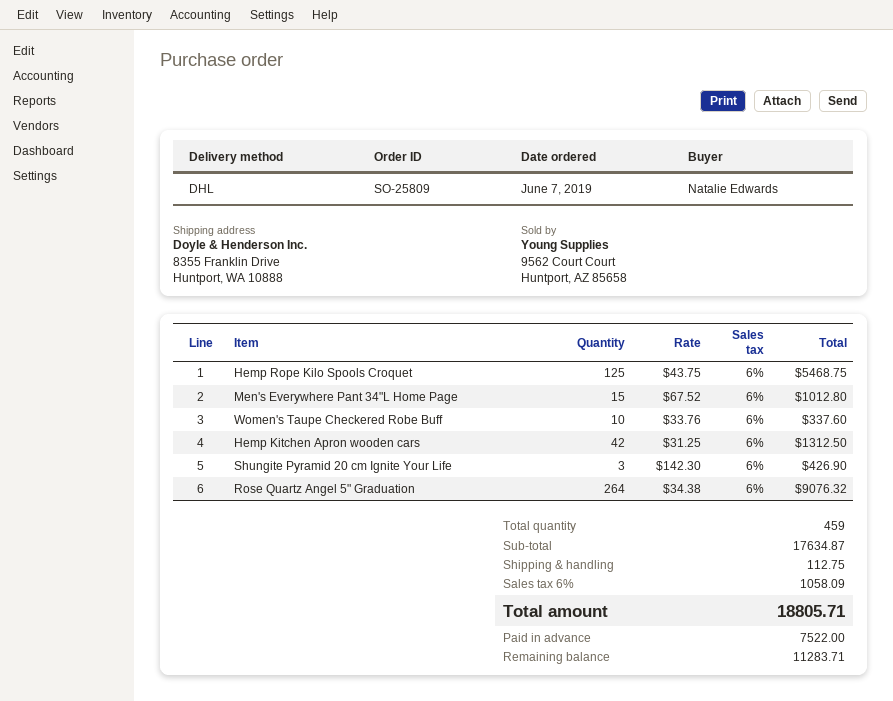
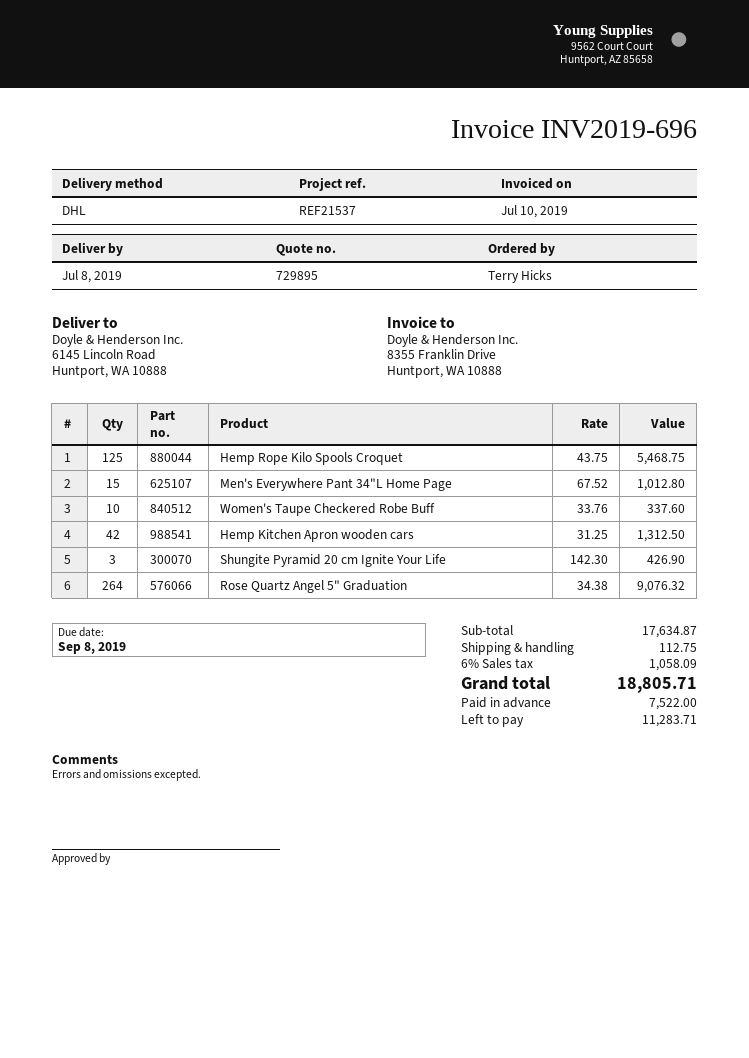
ordered by: Natalie Edwards -> Terry Hicks
ship to: 8355 Franklin Drive, Huntport, WA 10888 -> 6145 Lincoln Road, Huntport, WA 10888

